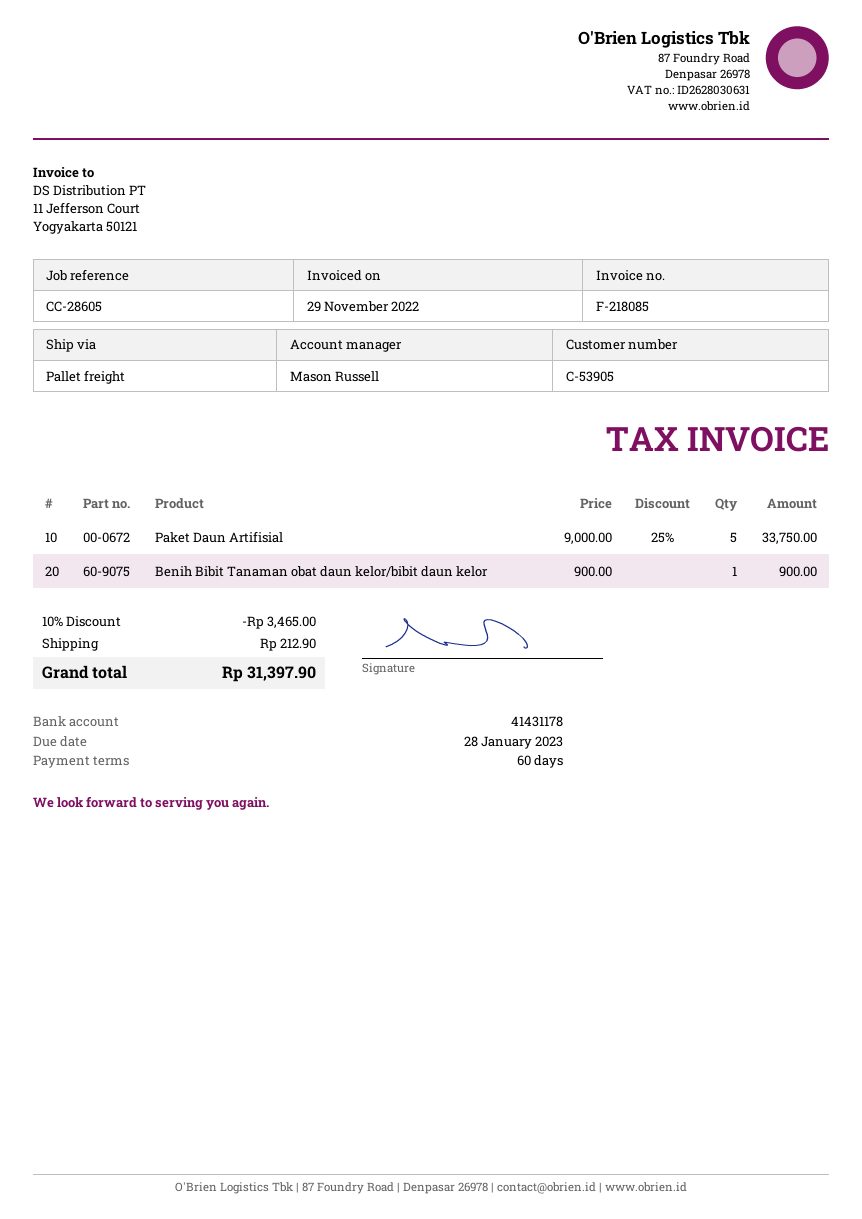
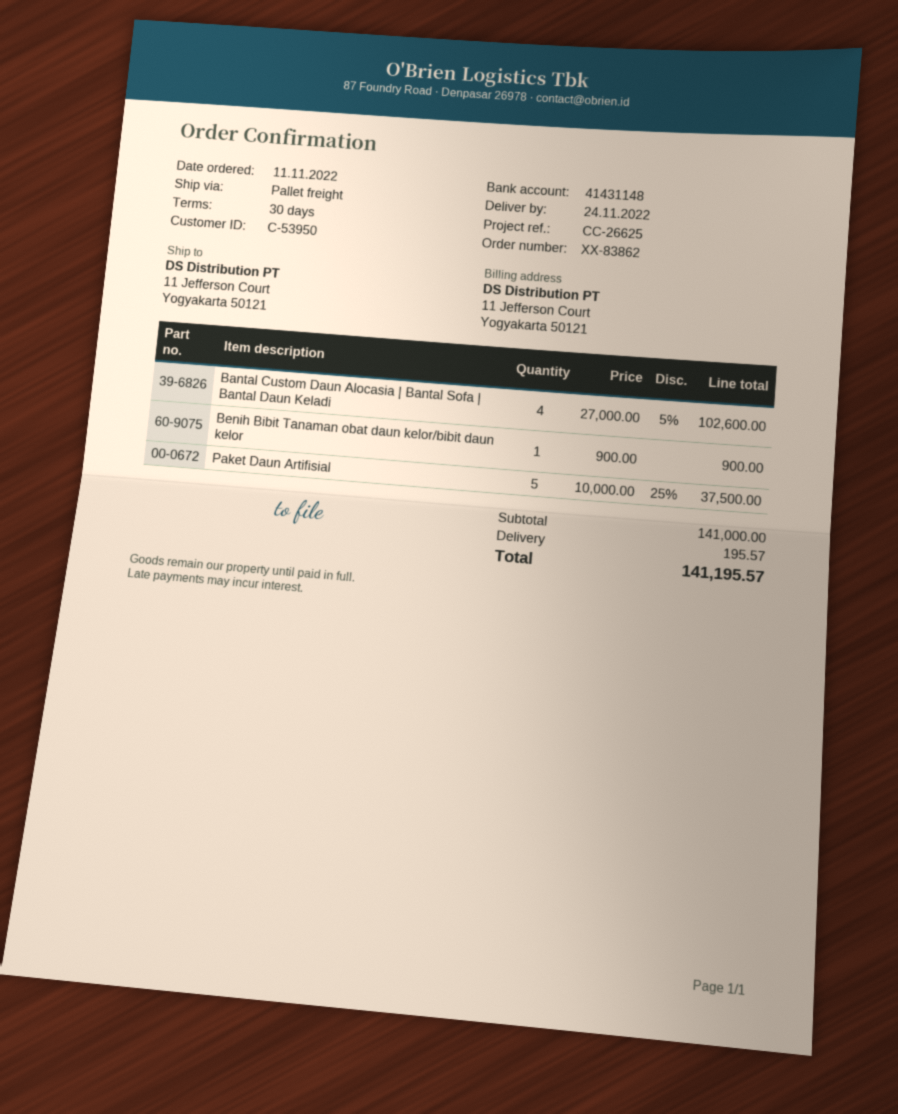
payment terms: 60 days -> 30 days
customer number: C-53905 -> C-53950
reference: CC-28605 -> CC-26625
bank account: 41431178 -> 41431148
Paket Daun Artifisial: 5 x 9000.00 - 25% = 33750.00 -> 5 x 10000.00 - 25% = 37500.00
Bantal Custom Daun Alocasia | Bantal Sofa | Bantal Daun Keladi: none -> 4 x 27000.00 - 5% = 102600.00
discount: 10% = 3465.00 -> none
shipping: 212.90 -> 195.57
total: 31397.90 -> 141195.57

